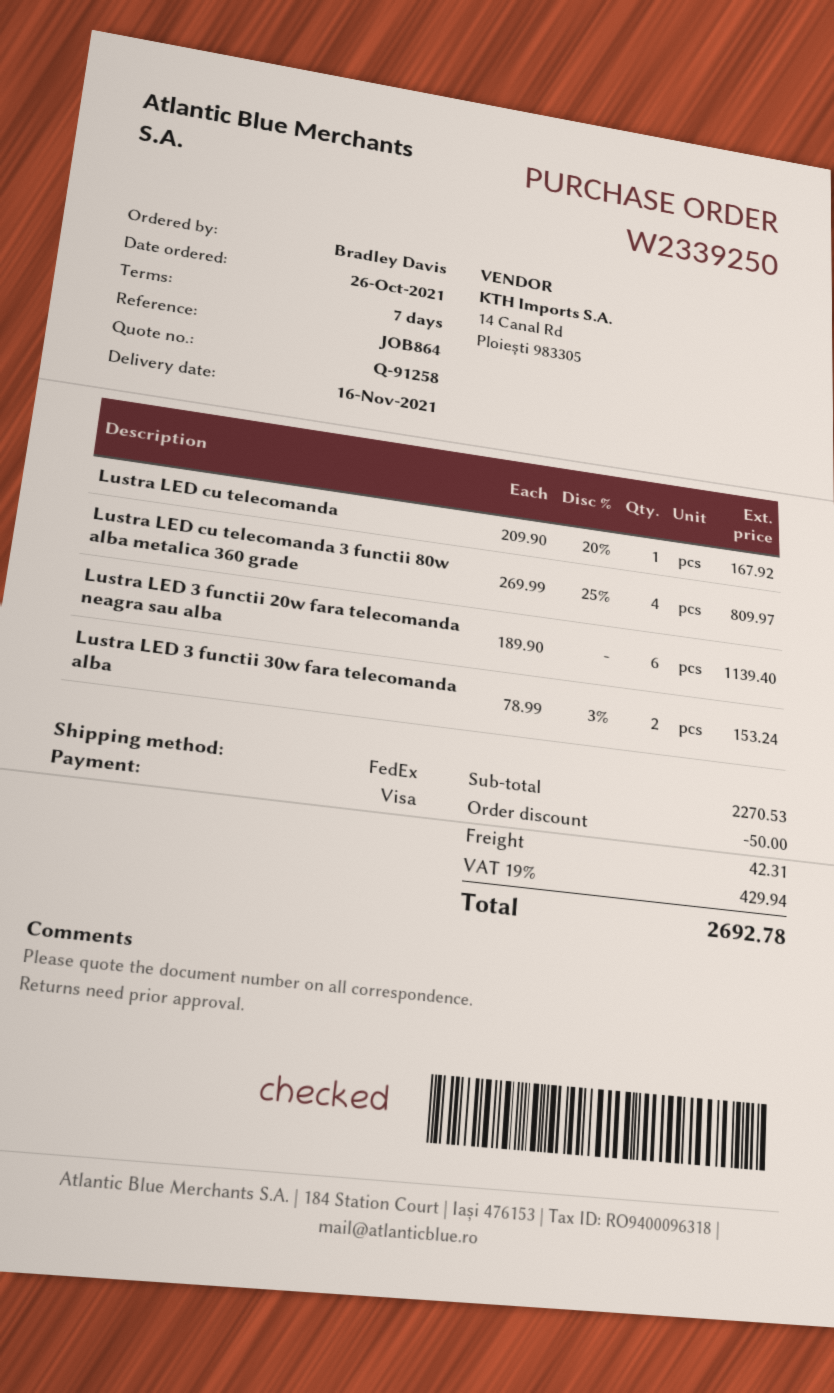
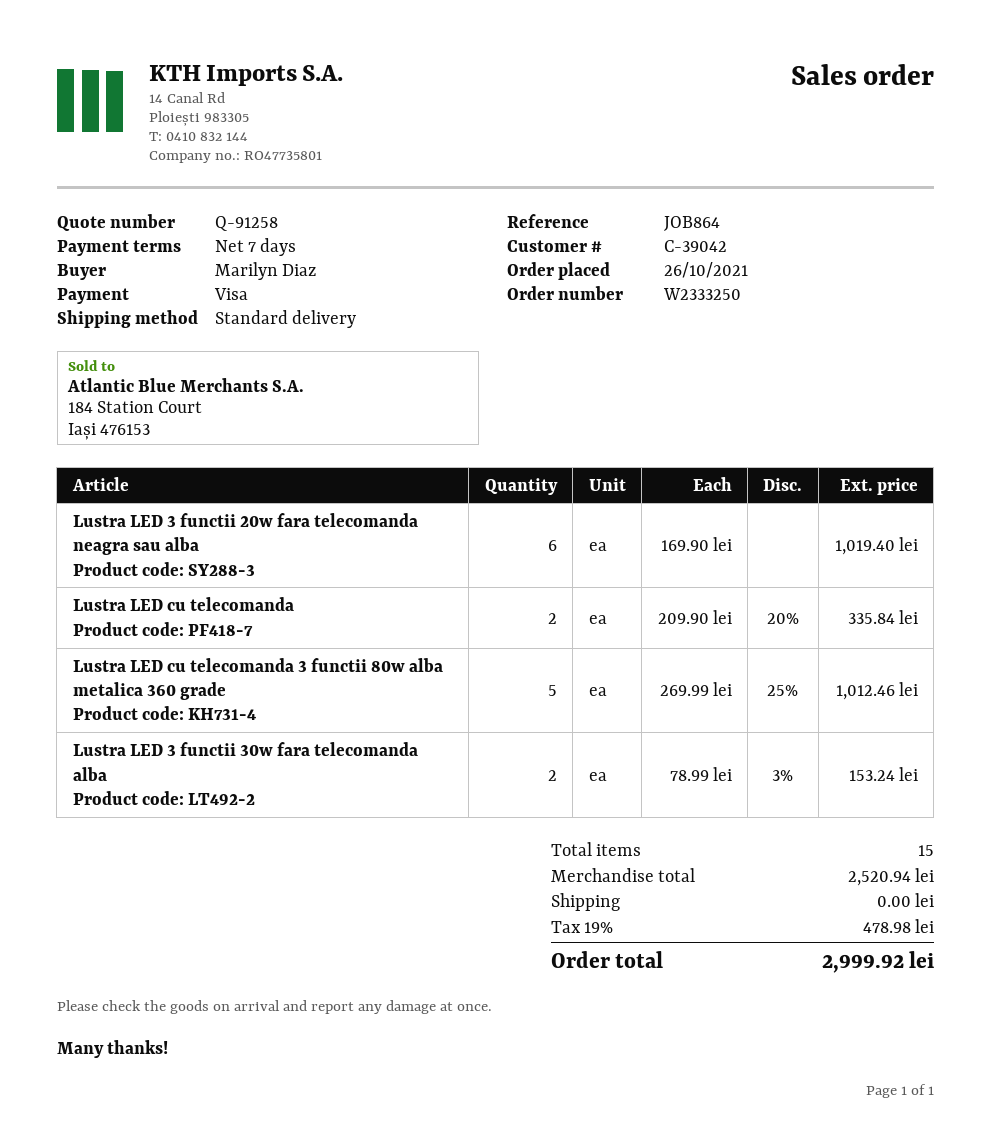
order number: W2339250 -> W2333250
ordered by: Bradley Davis -> Marilyn Diaz
shipping method: FedEx -> standard
Lustra LED cu telecomanda: 1 x 209.90 - 20% = 167.92 -> 2 x 209.90 - 20% = 335.84
Lustra LED cu telecomanda 3 functii 80w alba metalica 360 grade: 4 x 269.99 - 25% = 809.97 -> 5 x 269.99 - 25% = 1012.46
Lustra LED 3 functii 20w fara telecomanda neagra sau alba: 6 x 189.90 = 1139.40 -> 6 x 169.90 = 1019.40
subtotal: 2270.53 -> 2520.94
discount: 50.00 -> none
shipping: 42.31 -> 0.00
tax: 19% = 429.94 -> 19% = 478.98
total: 2692.78 -> 2999.92

